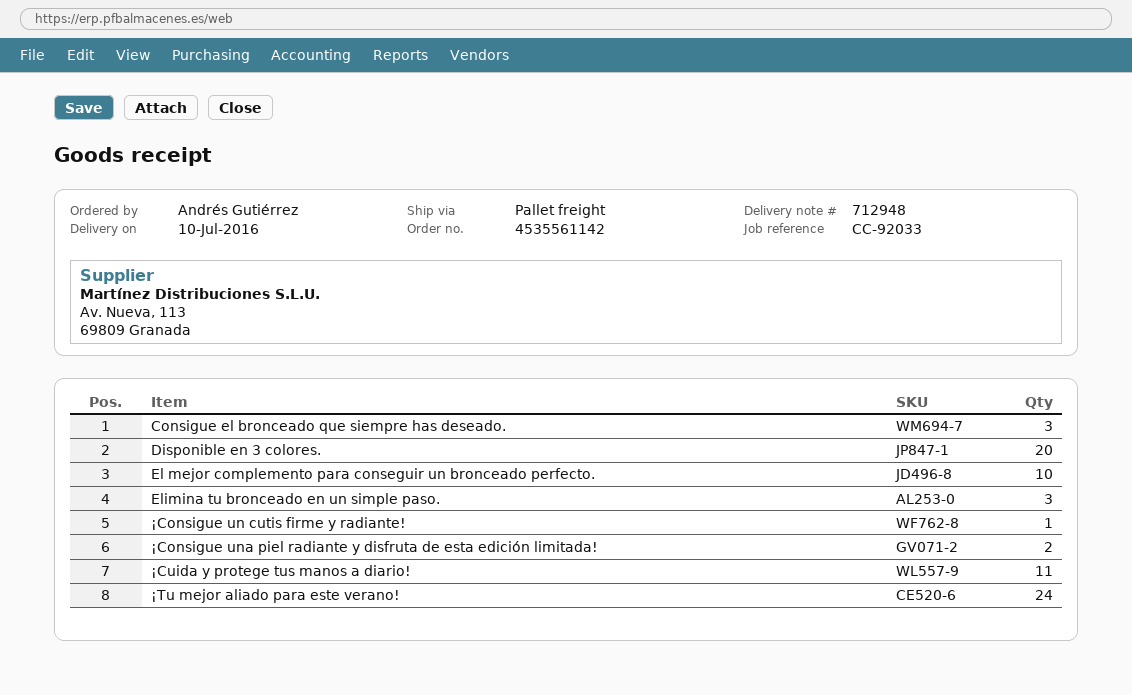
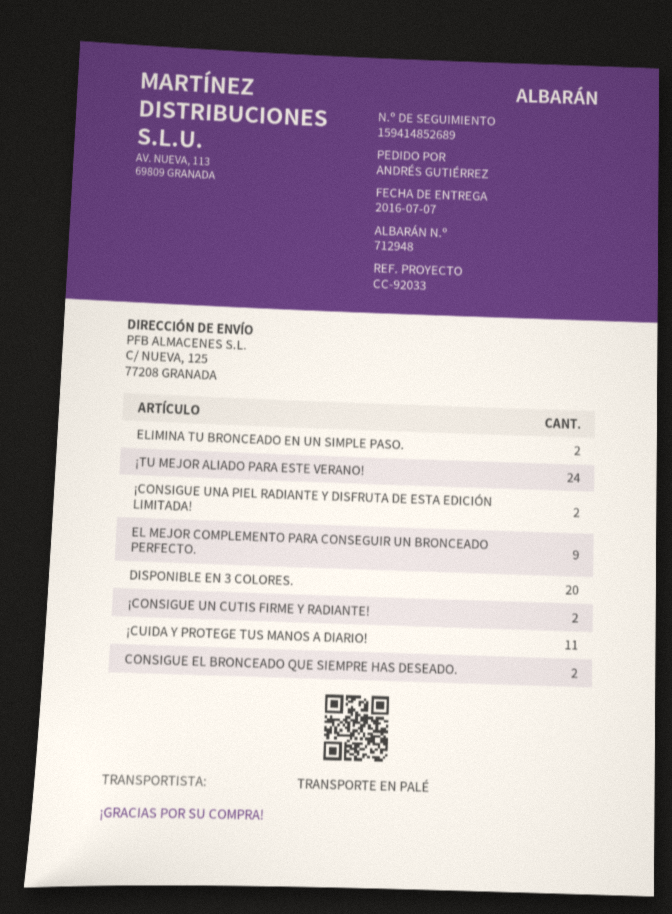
delivery date: 2016-07-10 -> 2016-07-07
Consigue el bronceado que siempre has deseado.: 3 -> 2
El mejor complemento para conseguir un bronceado perfecto.: 10 -> 9
Elimina tu bronceado en un simple paso.: 3 -> 2
¡Consigue un cutis firme y radiante!: 1 -> 2

